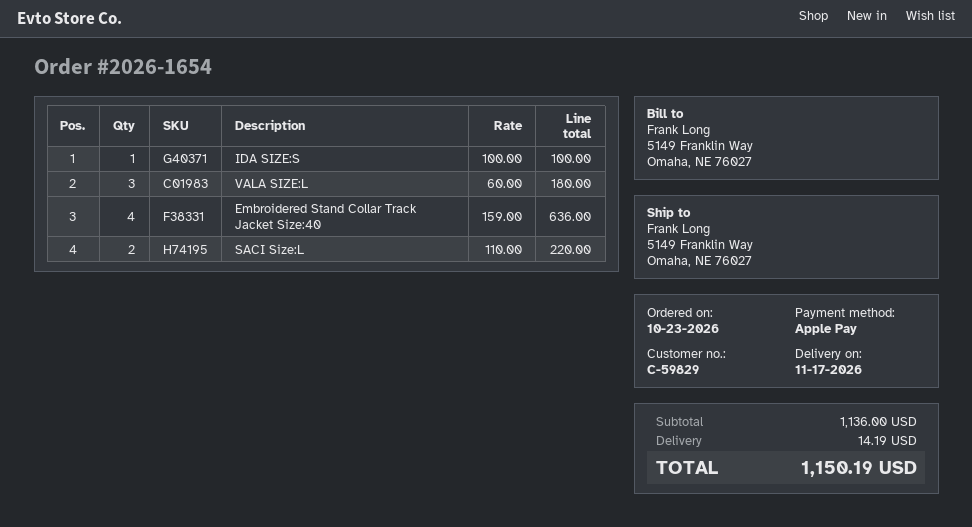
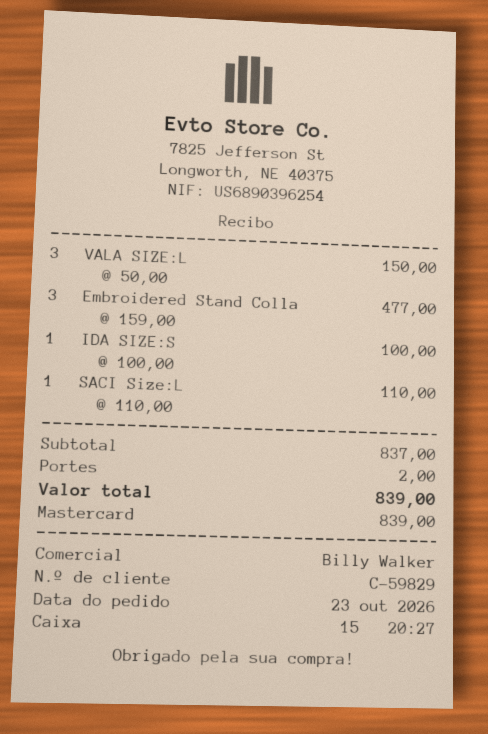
payment method: Apple Pay -> Mastercard
VALA SIZE:L: 3 x 60.00 = 180.00 -> 3 x 50.00 = 150.00
Embroidered Stand Collar Track Jacket Size:40: 4 x 159.00 = 636.00 -> 3 x 159.00 = 477.00
SACI Size:L: 2 x 110.00 = 220.00 -> 1 x 110.00 = 110.00
subtotal: 1136.00 -> 837.00
shipping: 14.19 -> 2.00
total: 1150.19 -> 839.00

